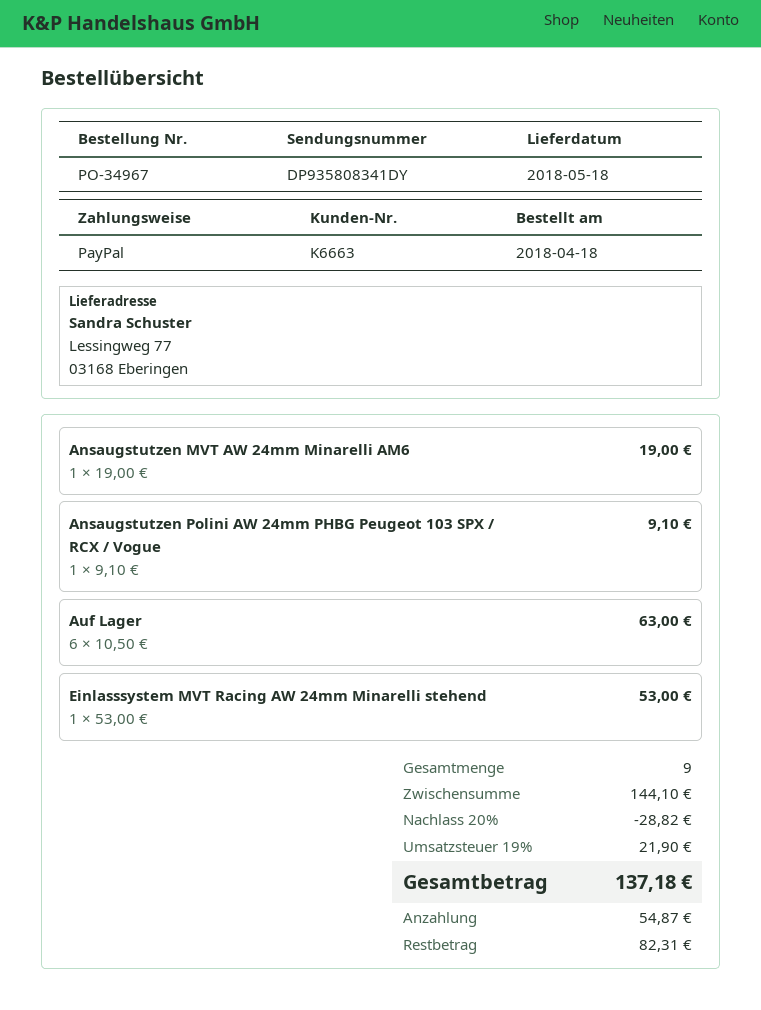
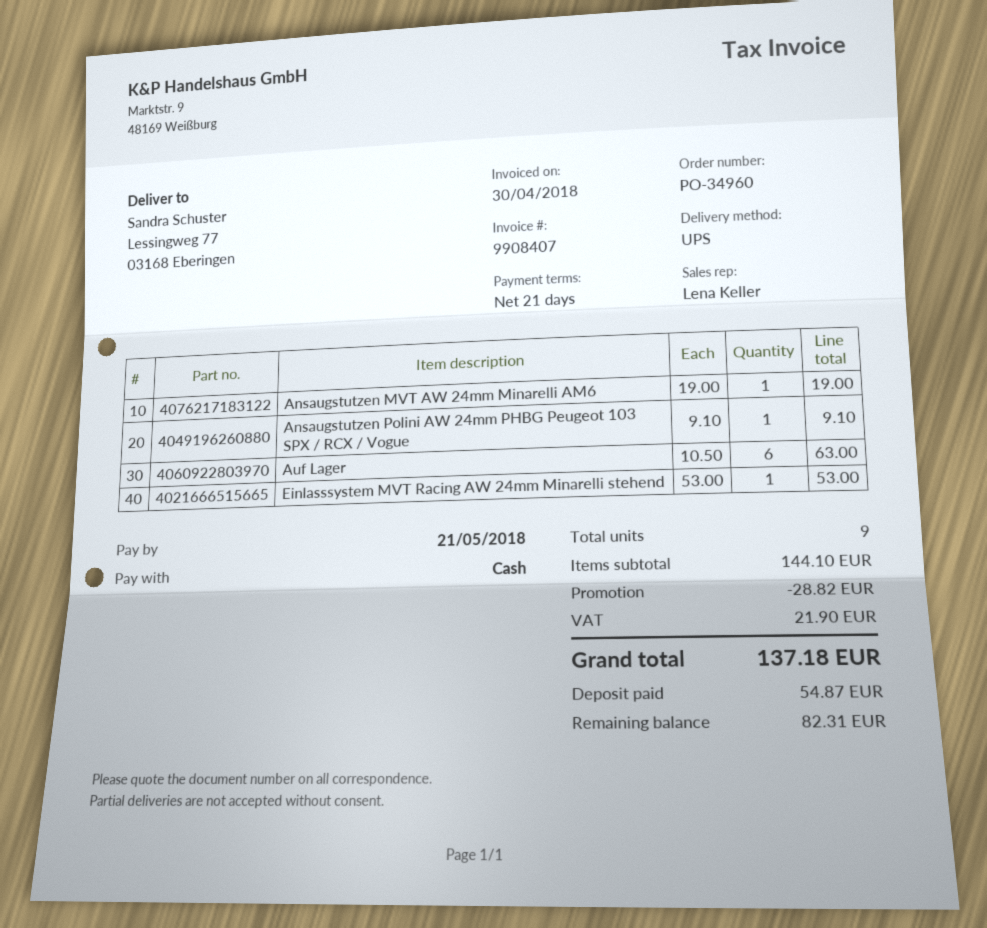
order number: PO-34967 -> PO-34960
payment method: PayPal -> cash

